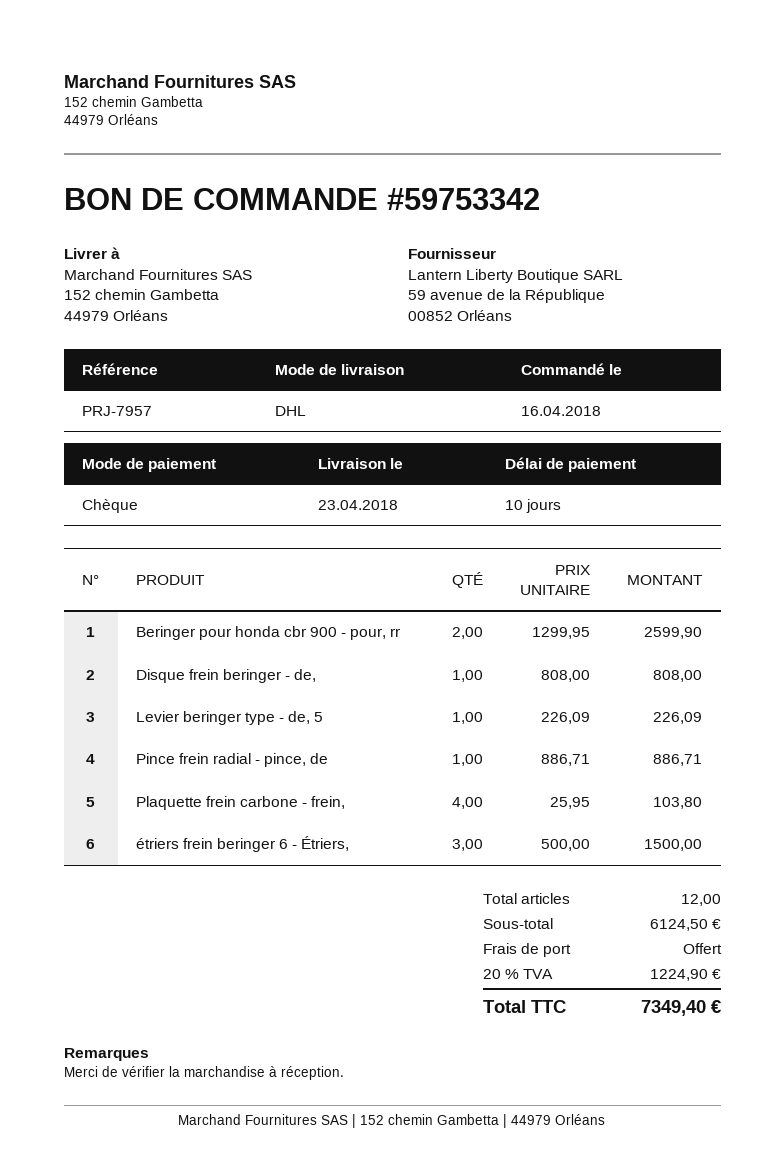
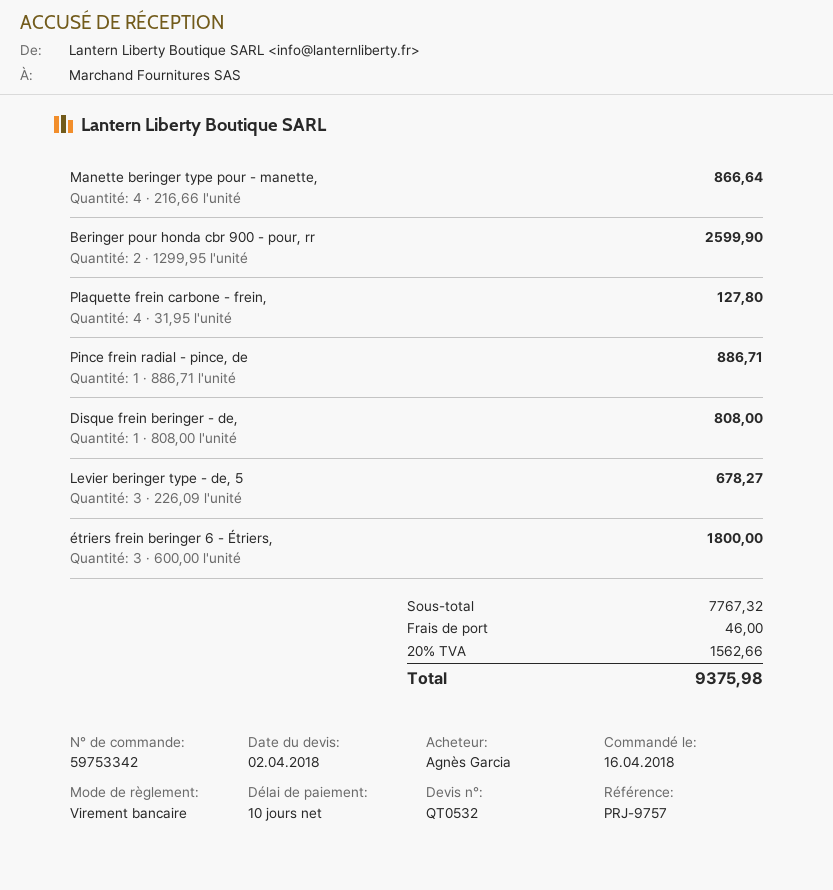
reference: PRJ-7957 -> PRJ-9757
payment method: cheque -> bank transfer
Levier beringer type - de, 5: 1 x 226.09 = 226.09 -> 3 x 226.09 = 678.27
Plaquette frein carbone - frein,: 4 x 25.95 = 103.80 -> 4 x 31.95 = 127.80
étriers frein beringer 6 - Étriers,: 3 x 500.00 = 1500.00 -> 3 x 600.00 = 1800.00
Manette beringer type pour - manette,: none -> 4 x 216.66 = 866.64
subtotal: 6124.50 -> 7767.32
shipping: 0.00 -> 46.00
tax: 20% = 1224.90 -> 20% = 1562.66
total: 7349.40 -> 9375.98

